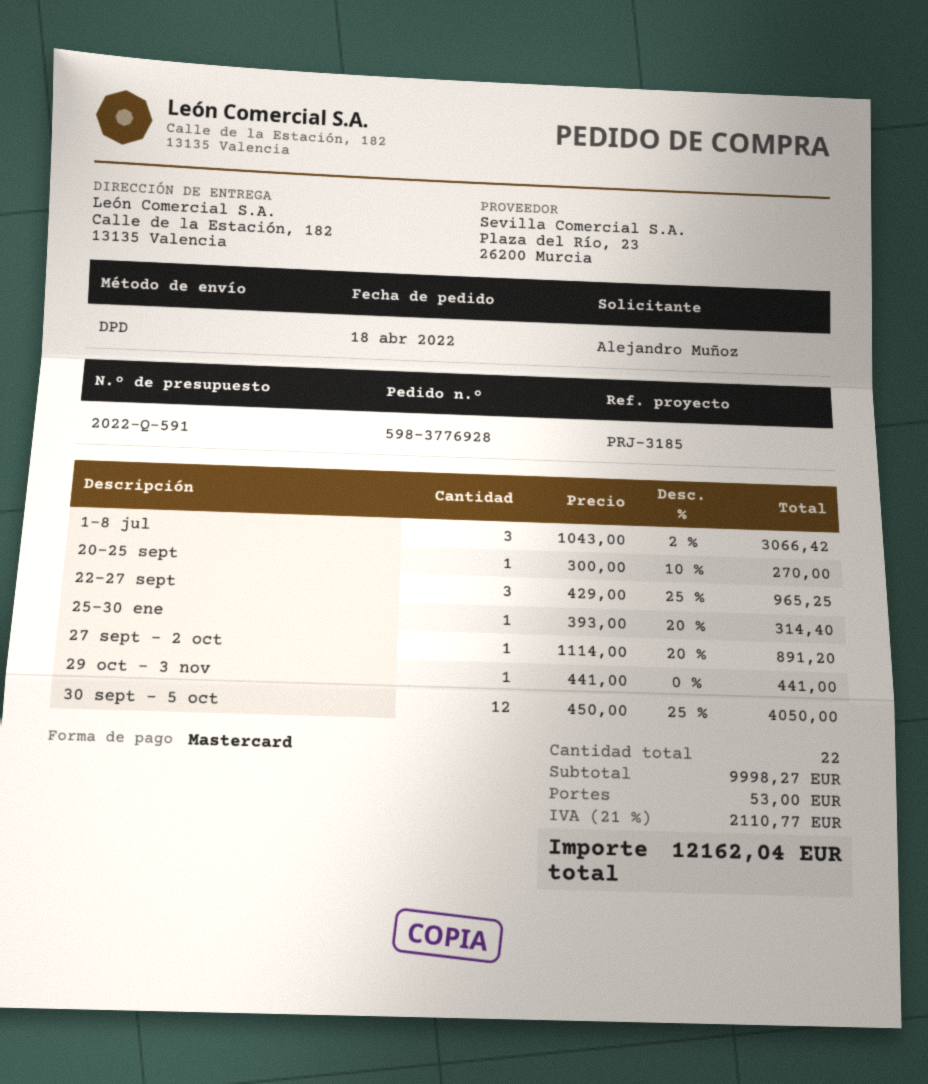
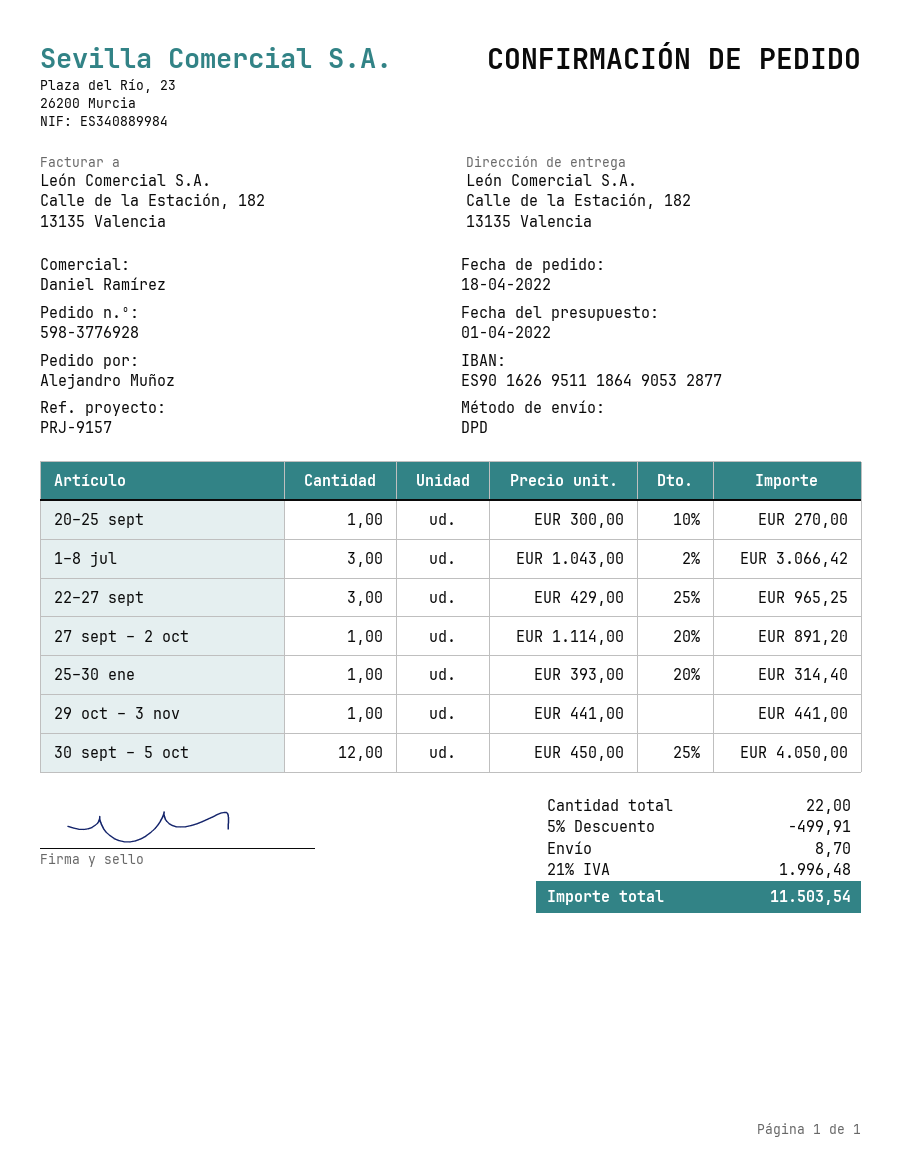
reference: PRJ-3185 -> PRJ-9157
discount: none -> 5% = 499.91
shipping: 53.00 -> 8.70
tax: 21% = 2110.77 -> 21% = 1996.48
total: 12162.04 -> 11503.54

